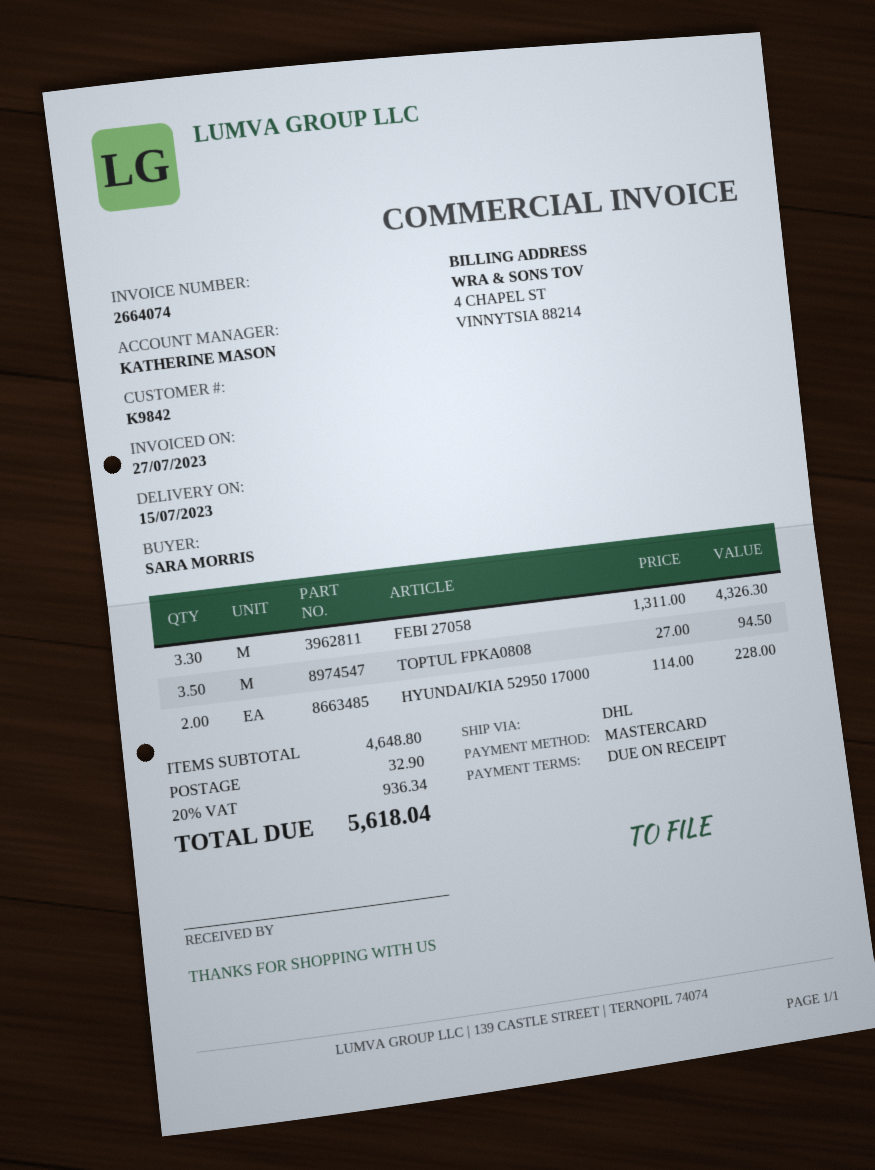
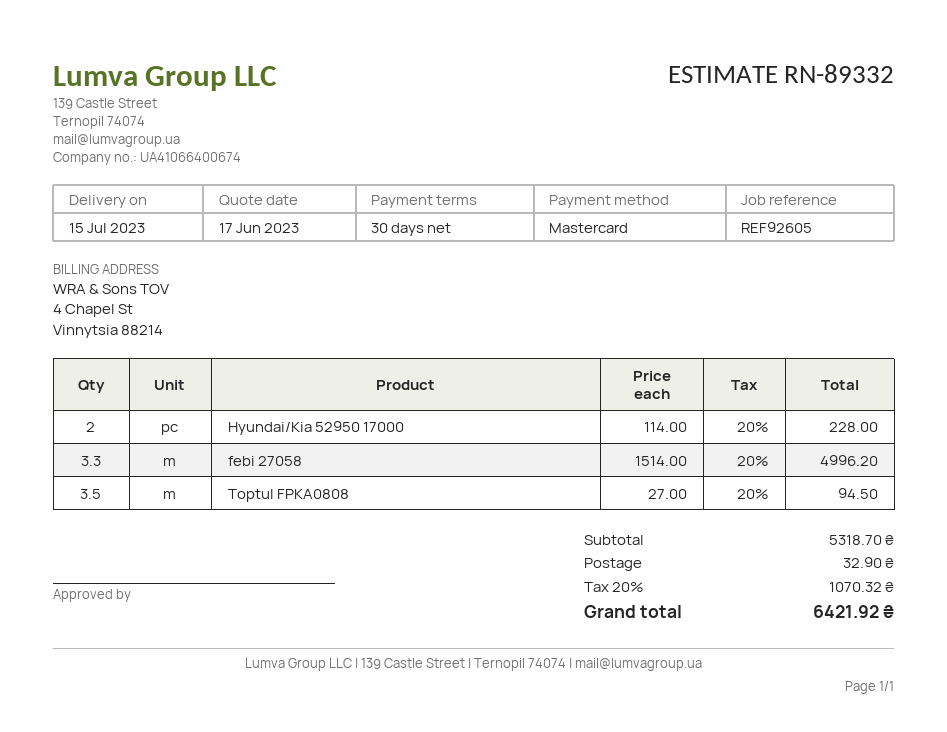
payment terms: on receipt -> 30 days
FEBI 27058: 3.3 x 1311.00 = 4326.30 -> 3.3 x 1514.00 = 4996.20
subtotal: 4648.80 -> 5318.70
tax: 20% = 936.34 -> 20% = 1070.32
total: 5618.04 -> 6421.92

